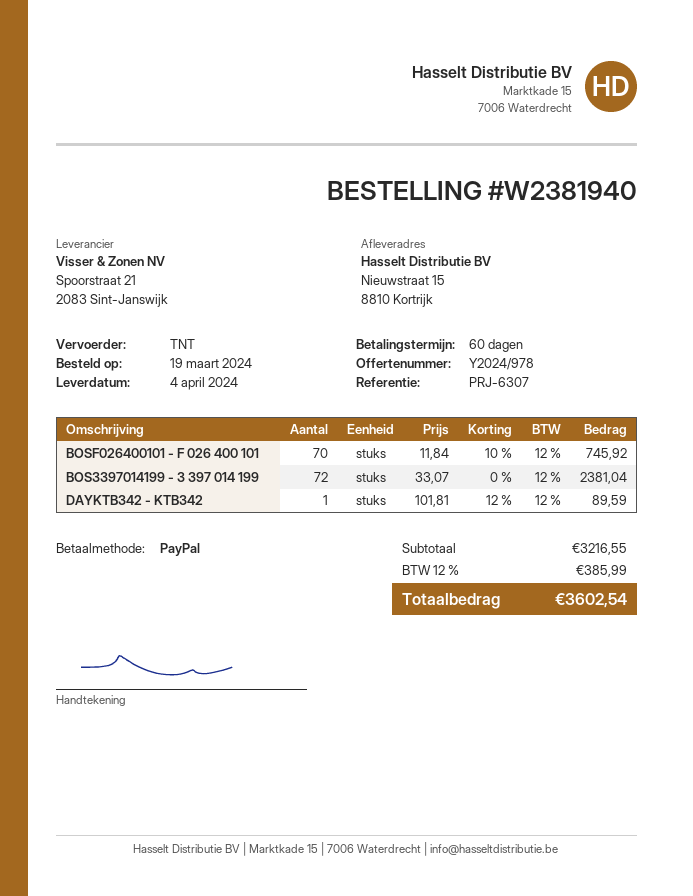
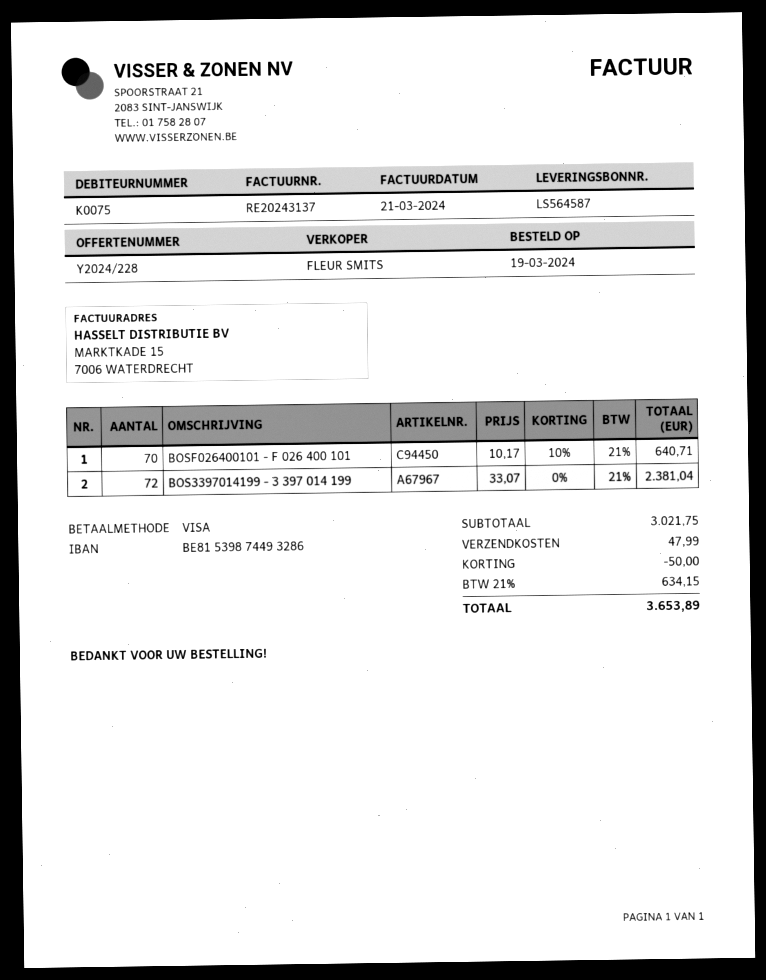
quote number: Y2024/978 -> Y2024/228
payment method: PayPal -> Visa
BOSF026400101 - F 026 400 101: 70 x 11.84 - 10% = 745.92 -> 70 x 10.17 - 10% = 640.71
DAYKTB342 - KTB342: 1 x 101.81 - 12% = 89.59 -> none
subtotal: 3216.55 -> 3021.75
discount: none -> 50.00
shipping: none -> 47.99
tax: 12% = 385.99 -> 21% = 634.15
total: 3602.54 -> 3653.89

